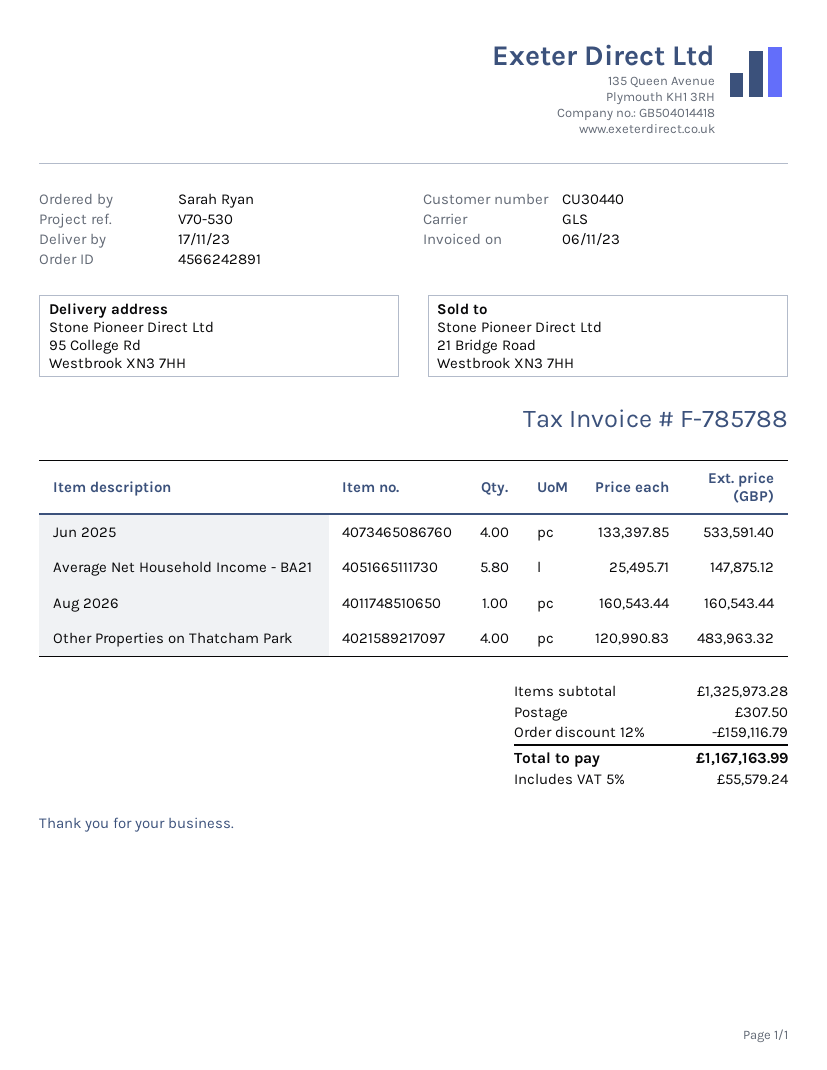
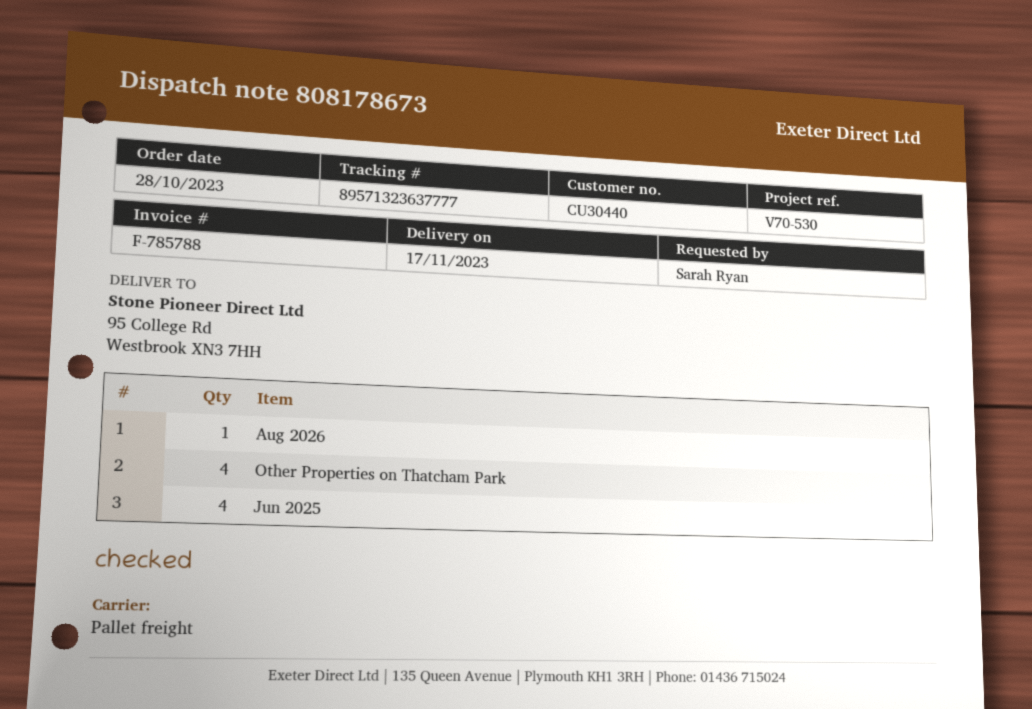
shipping method: GLS -> pallet freight
Average Net Household Income - BA21: 5.8 -> none

